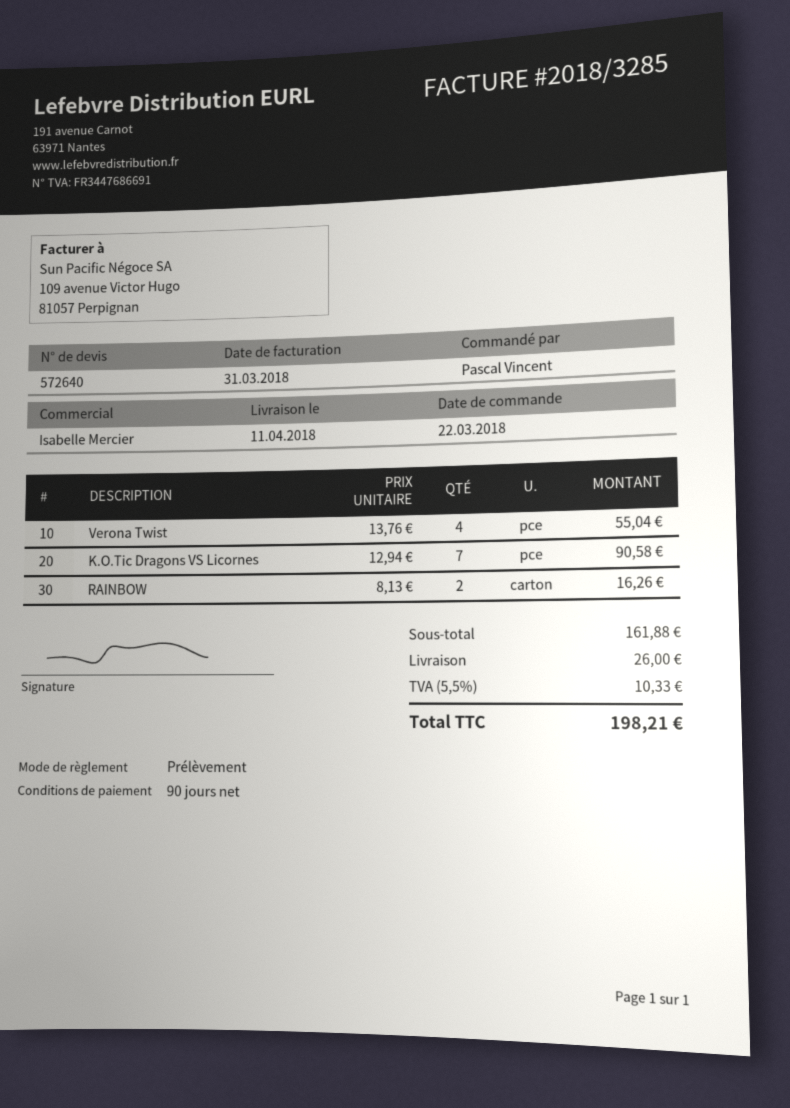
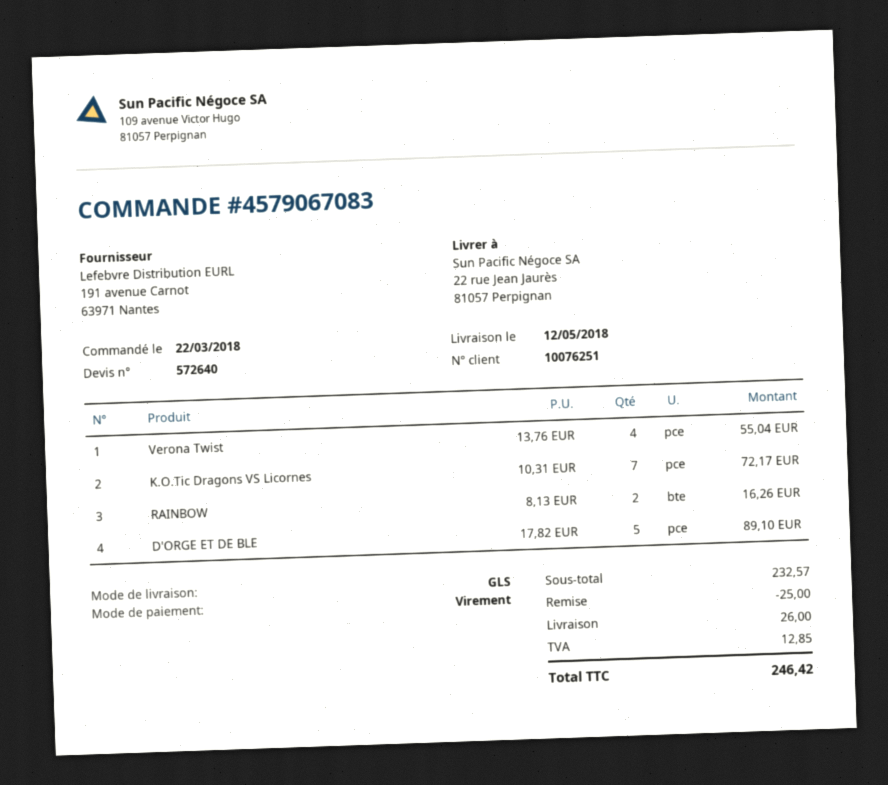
delivery date: 2018-04-11 -> 2018-05-12
payment method: direct debit -> bank transfer
K.O.Tic Dragons VS Licornes: 7 x 12.94 = 90.58 -> 7 x 10.31 = 72.17
D'ORGE ET DE BLE: none -> 5 x 17.82 = 89.10
subtotal: 161.88 -> 232.57
discount: none -> 25.00
tax: 10.33 -> 12.85
total: 198.21 -> 246.42

